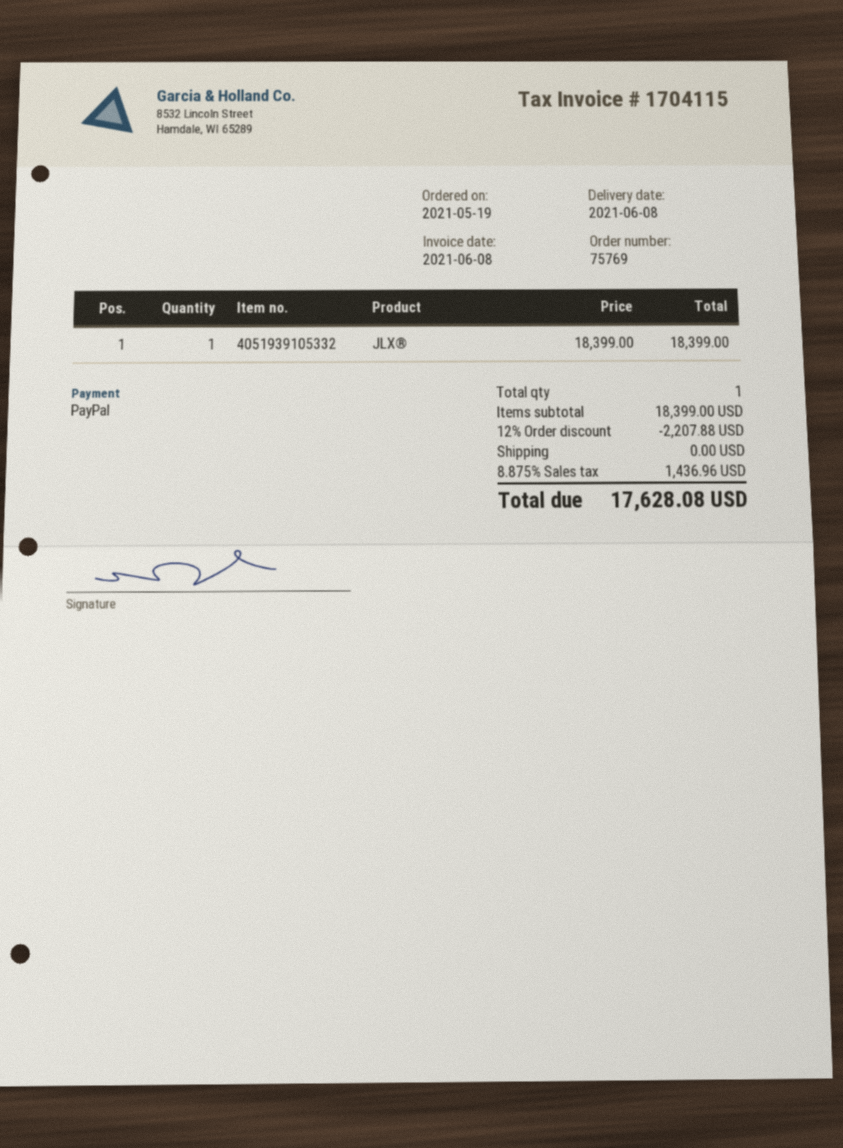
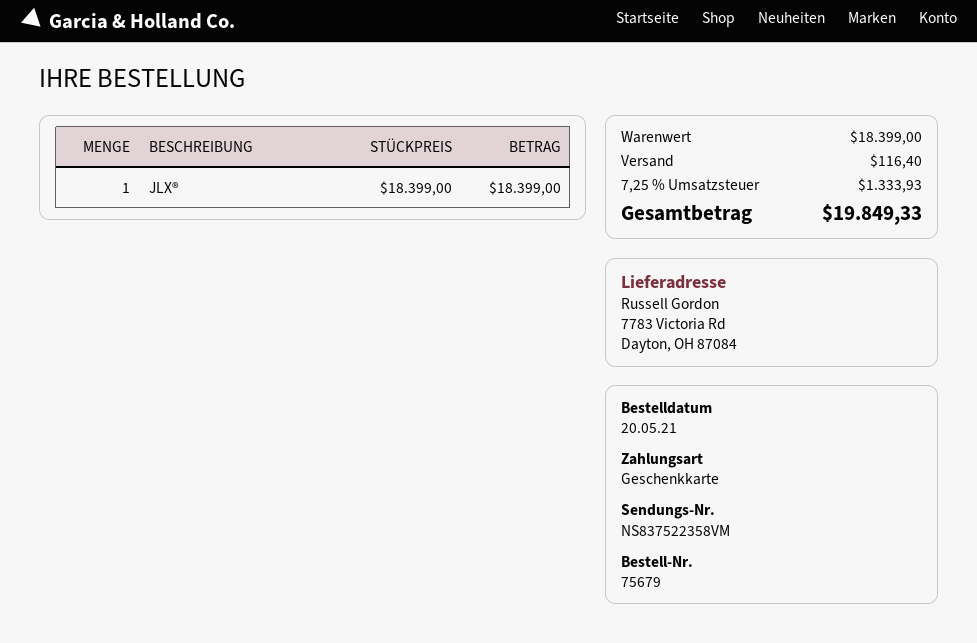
order number: 75769 -> 75679
order date: 2021-05-19 -> 2021-05-20
payment method: PayPal -> gift card
discount: 12% = 2207.88 -> none
shipping: 0.00 -> 116.40
tax: 8.875% = 1436.96 -> 7.25% = 1333.93
total: 17628.08 -> 19849.33

